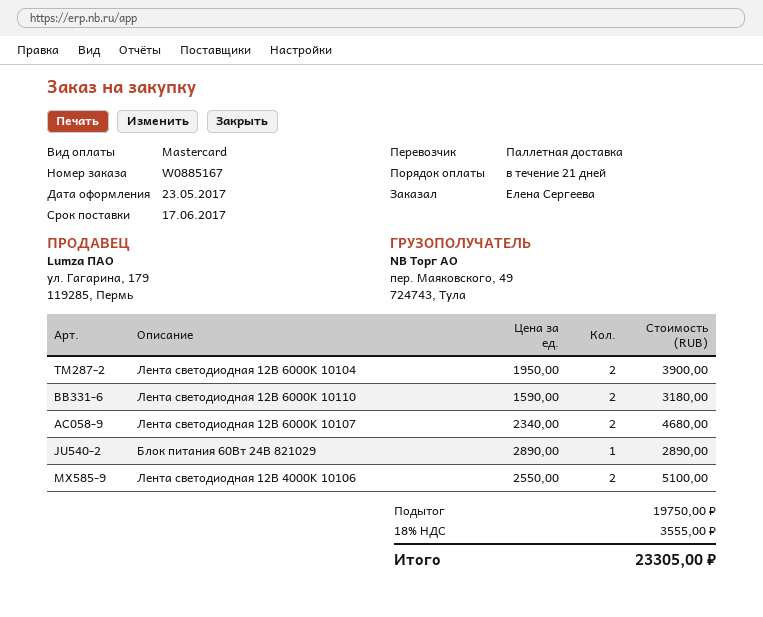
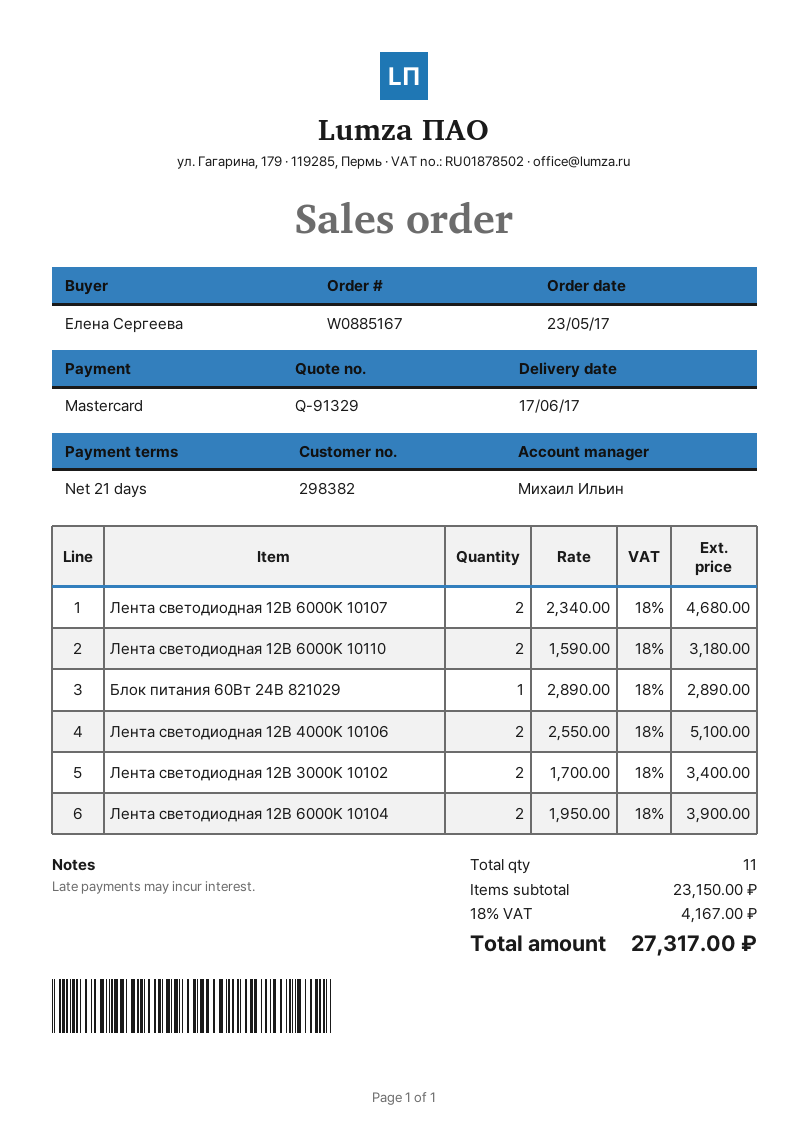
Лента светодиодная 12В 3000K 10102: none -> 2 x 1700.00 = 3400.00
subtotal: 19750.00 -> 23150.00
tax: 18% = 3555.00 -> 18% = 4167.00
total: 23305.00 -> 27317.00

